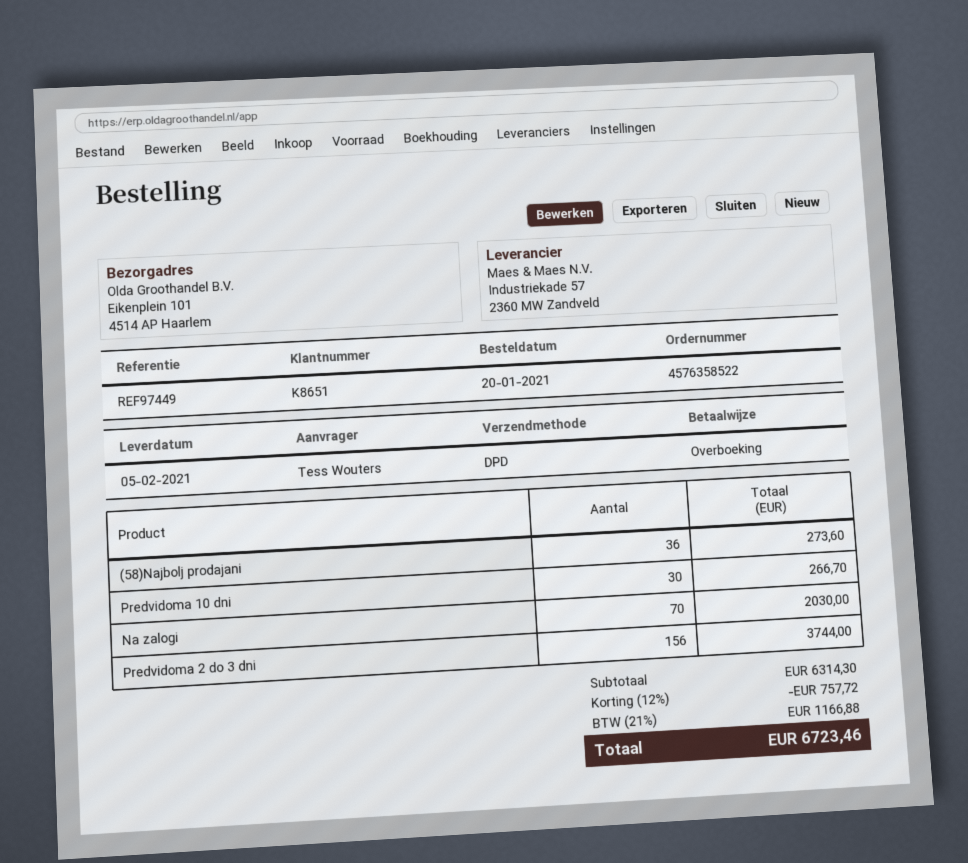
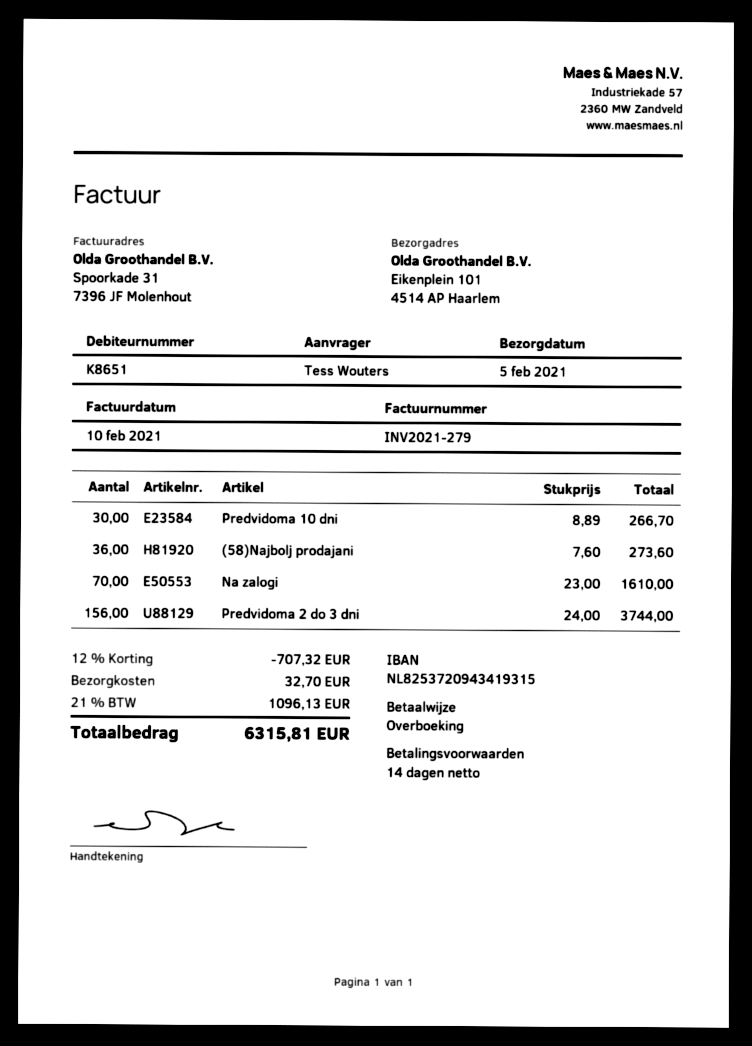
Na zalogi: 70 for 2030.00 -> 70 for 1610.00
discount: 12% = 757.72 -> 12% = 707.32
shipping: none -> 32.70
tax: 21% = 1166.88 -> 21% = 1096.13
total: 6723.46 -> 6315.81

